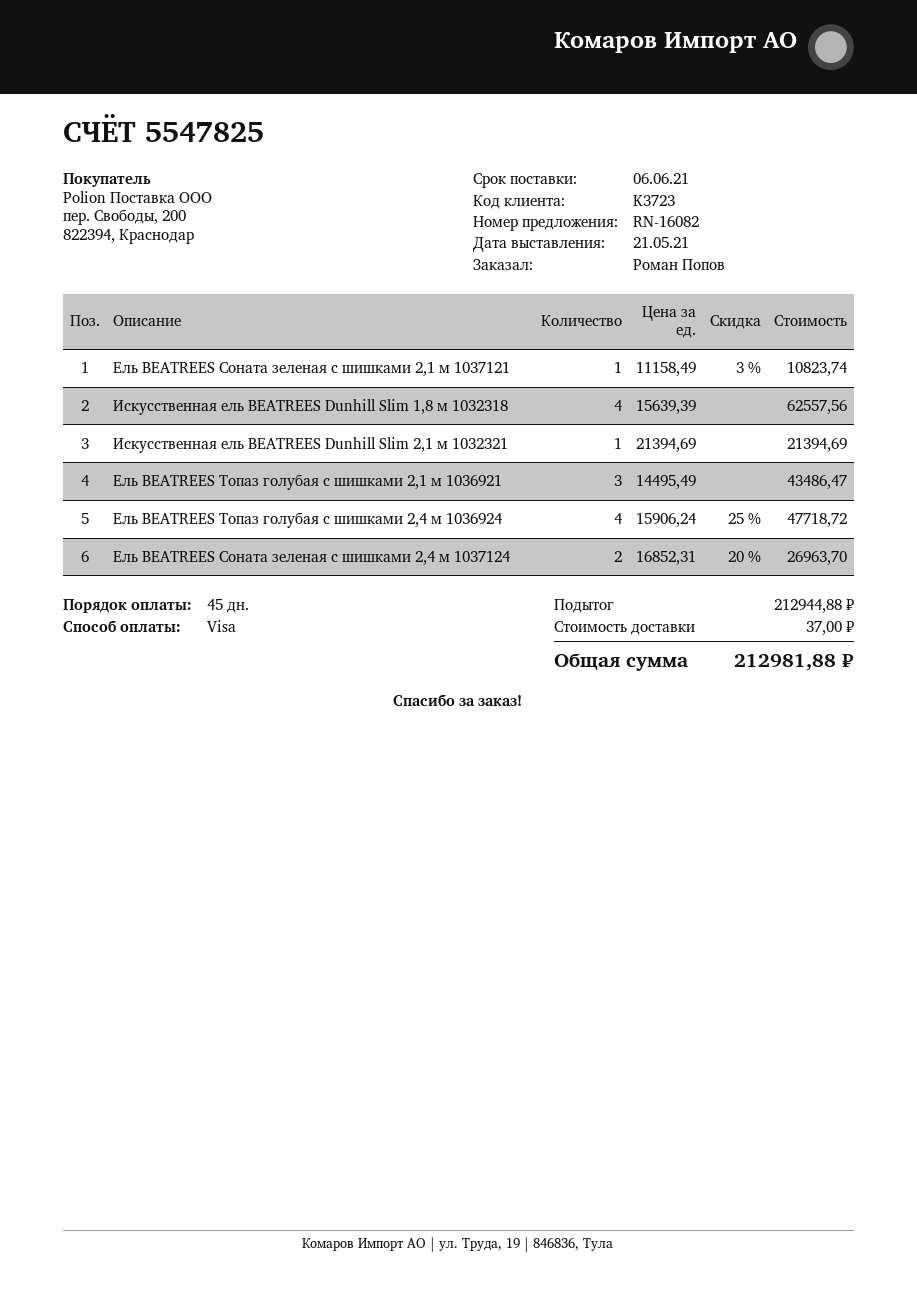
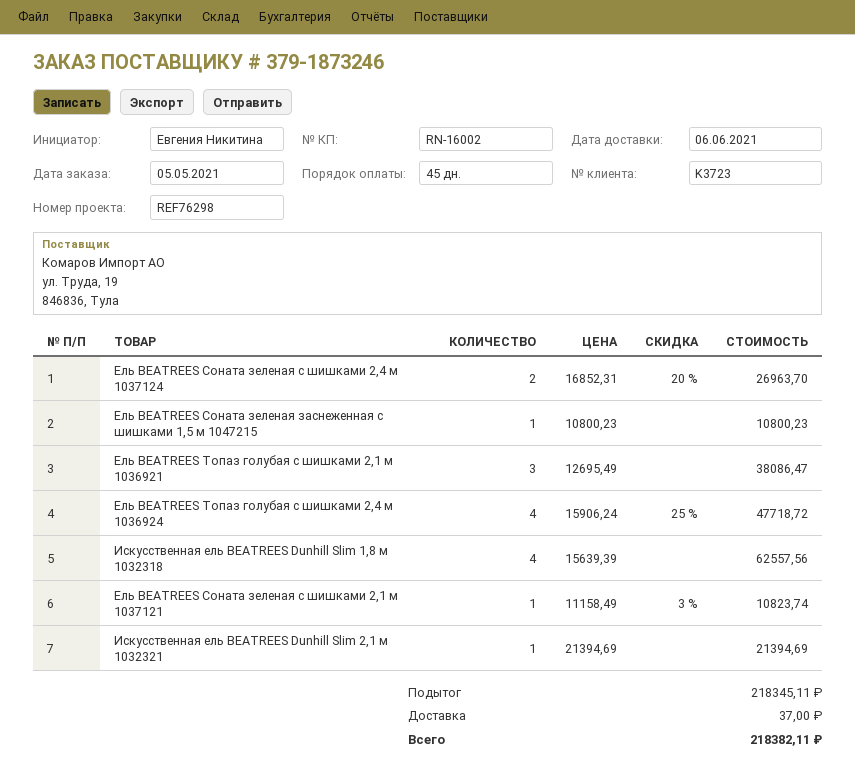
quote number: RN-16082 -> RN-16002
ordered by: Роман Попов -> Евгения Никитина
Ель BEATREES Топаз голубая с шишками 2,1 м 1036921: 3 x 14495.49 = 43486.47 -> 3 x 12695.49 = 38086.47
Ель BEATREES Соната зеленая заснеженная с шишками 1,5 м 1047215: none -> 1 x 10800.23 = 10800.23
subtotal: 212944.88 -> 218345.11
total: 212981.88 -> 218382.11

